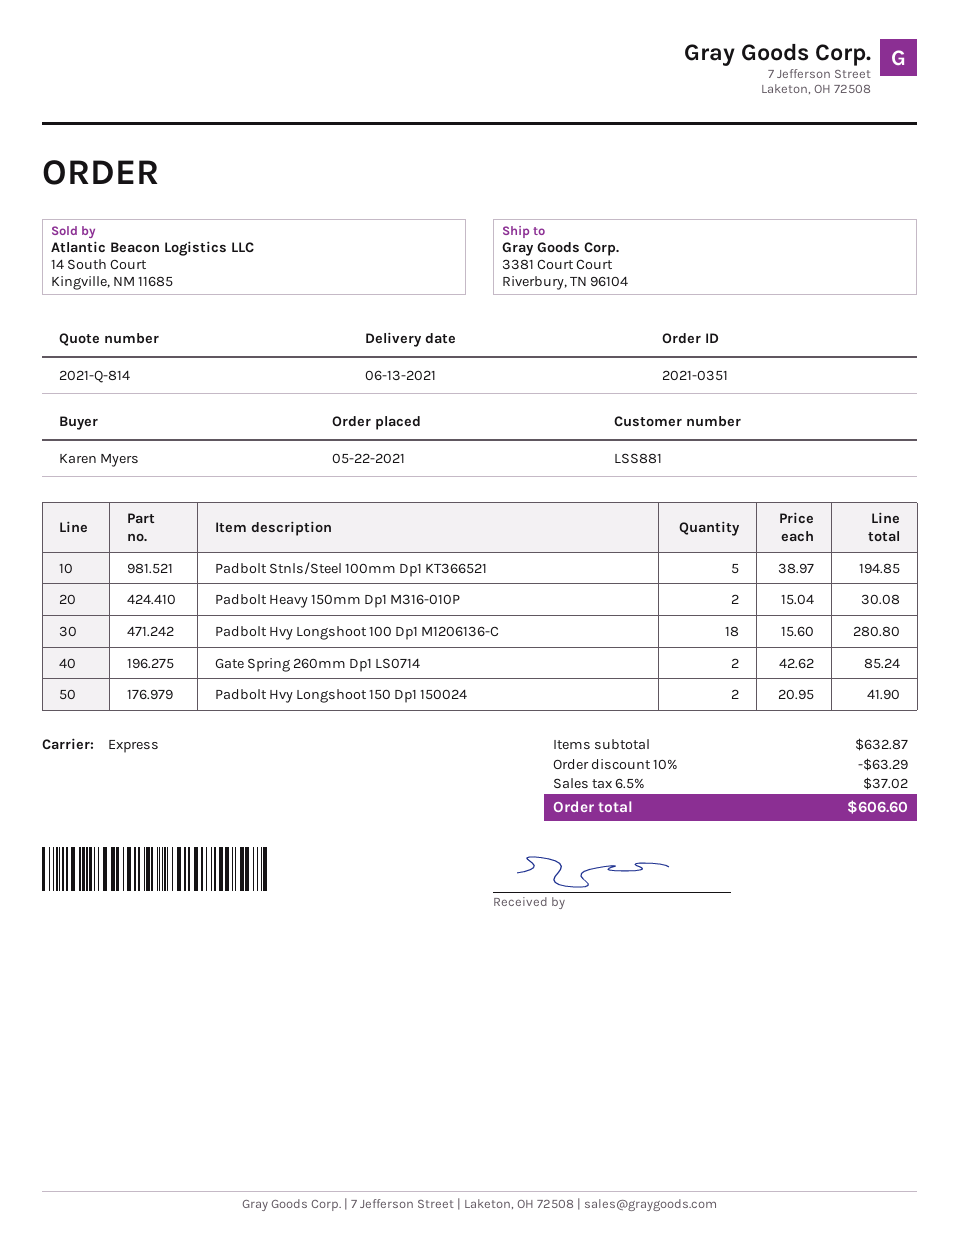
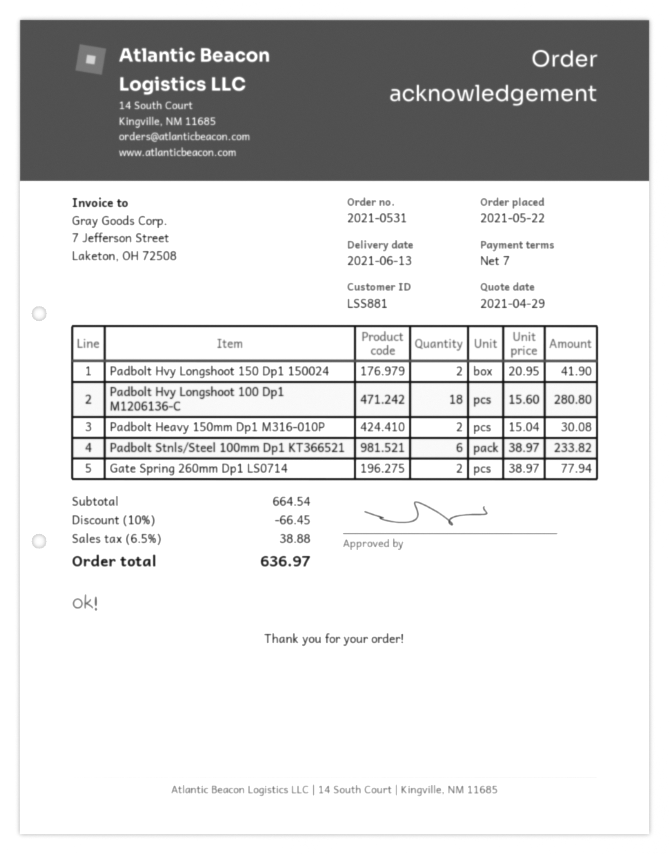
order number: 2021-0351 -> 2021-0531
Padbolt Stnls/Steel 100mm Dp1 KT366521: 5 x 38.97 = 194.85 -> 6 x 38.97 = 233.82
Gate Spring 260mm Dp1 LS0714: 2 x 42.62 = 85.24 -> 2 x 38.97 = 77.94
subtotal: 632.87 -> 664.54
discount: 10% = 63.29 -> 10% = 66.45
tax: 6.5% = 37.02 -> 6.5% = 38.88
total: 606.60 -> 636.97

